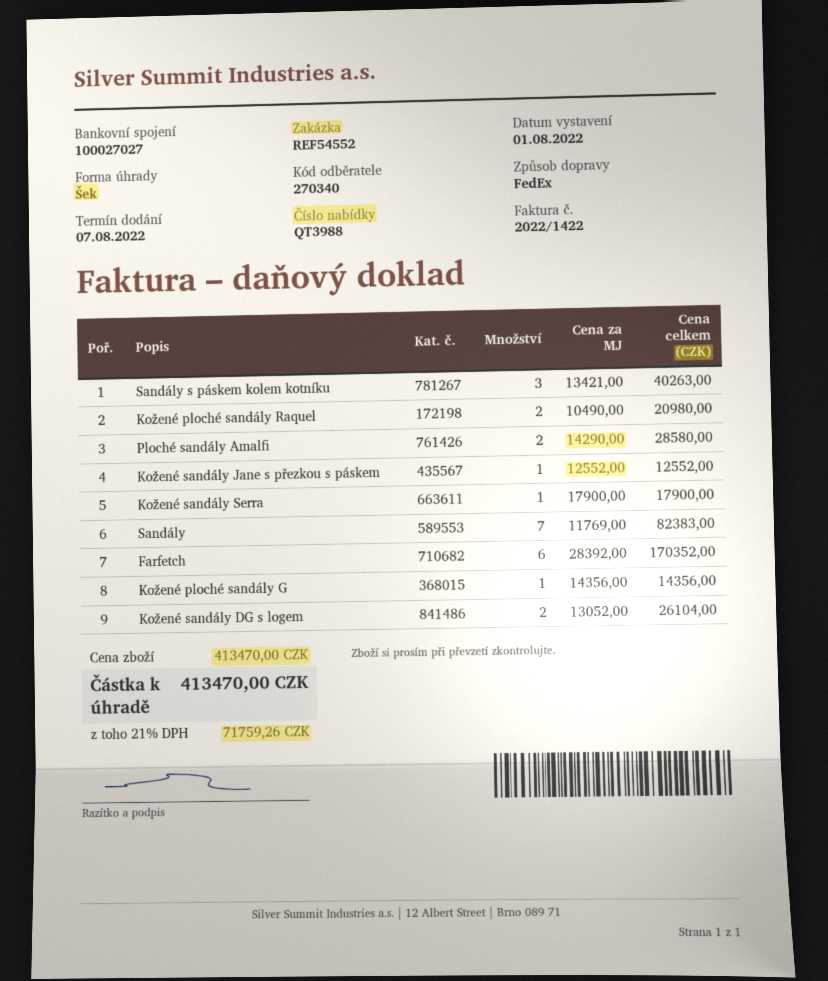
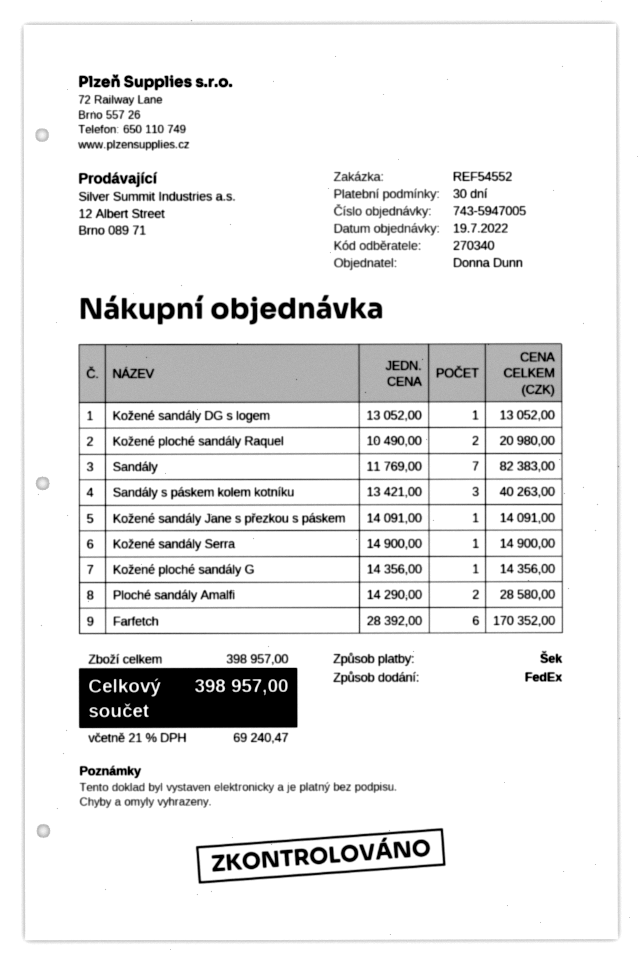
Kožené sandály Jane s přezkou s páskem: 1 x 12552.00 = 12552.00 -> 1 x 14091.00 = 14091.00
Kožené sandály Serra: 1 x 17900.00 = 17900.00 -> 1 x 14900.00 = 14900.00
Kožené sandály DG s logem: 2 x 13052.00 = 26104.00 -> 1 x 13052.00 = 13052.00
subtotal: 413470.00 -> 398957.00
tax: 21% = 71759.26 -> 21% = 69240.47
total: 413470.00 -> 398957.00

